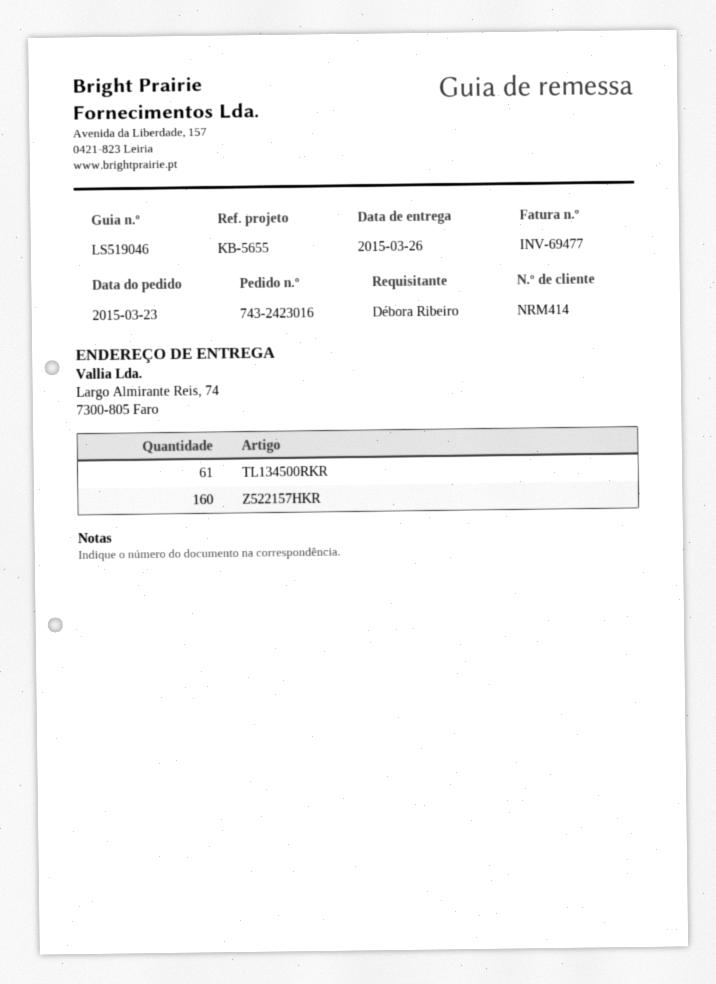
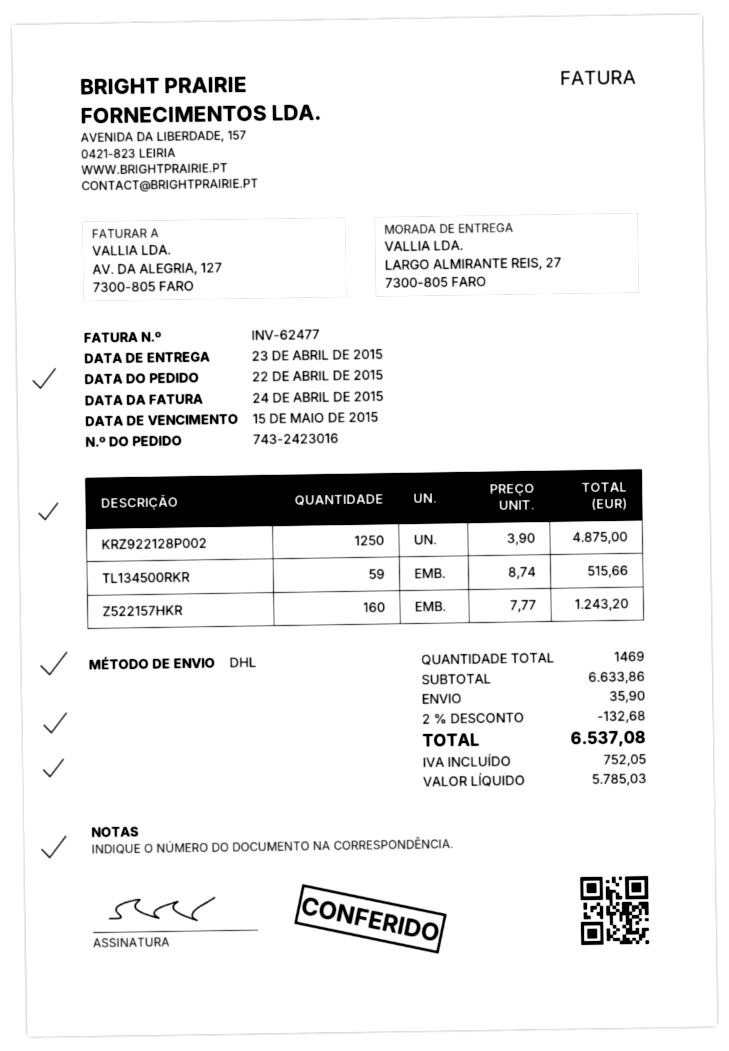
order date: 2015-03-23 -> 2015-04-22
delivery date: 2015-03-26 -> 2015-04-23
invoice number: INV-69477 -> INV-62477
ship to: Largo Almirante Reis, 74, 7300-805 Faro -> LARGO ALMIRANTE REIS, 27, 7300-805 FARO
TL134500RKR: 61 -> 59
KRZ922128P002: none -> 1250

